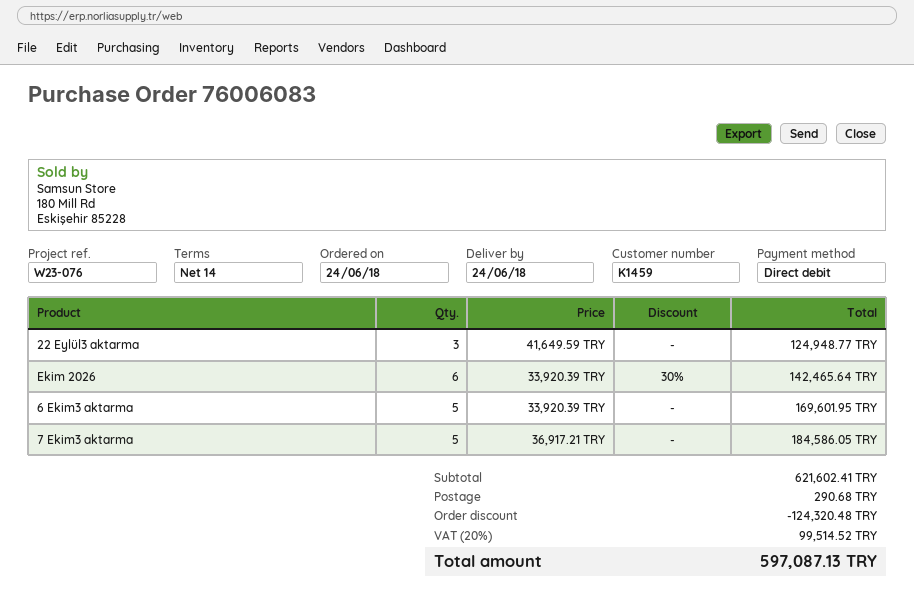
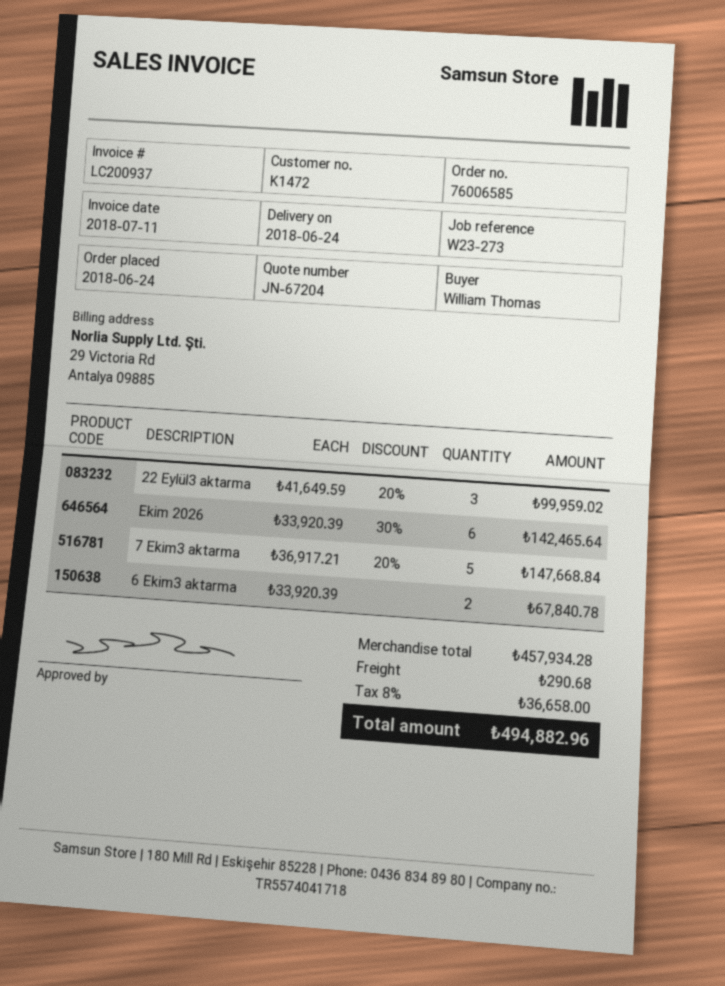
order number: 76006083 -> 76006585
customer number: K1459 -> K1472
reference: W23-076 -> W23-273
22 Eylül3 aktarma: 3 x 41649.59 = 124948.77 -> 3 x 41649.59 - 20% = 99959.02
6 Ekim3 aktarma: 5 x 33920.39 = 169601.95 -> 2 x 33920.39 = 67840.78
7 Ekim3 aktarma: 5 x 36917.21 = 184586.05 -> 5 x 36917.21 - 20% = 147668.84
subtotal: 621602.41 -> 457934.28
discount: 124320.48 -> none
tax: 20% = 99514.52 -> 8% = 36658.00
total: 597087.13 -> 494882.96

